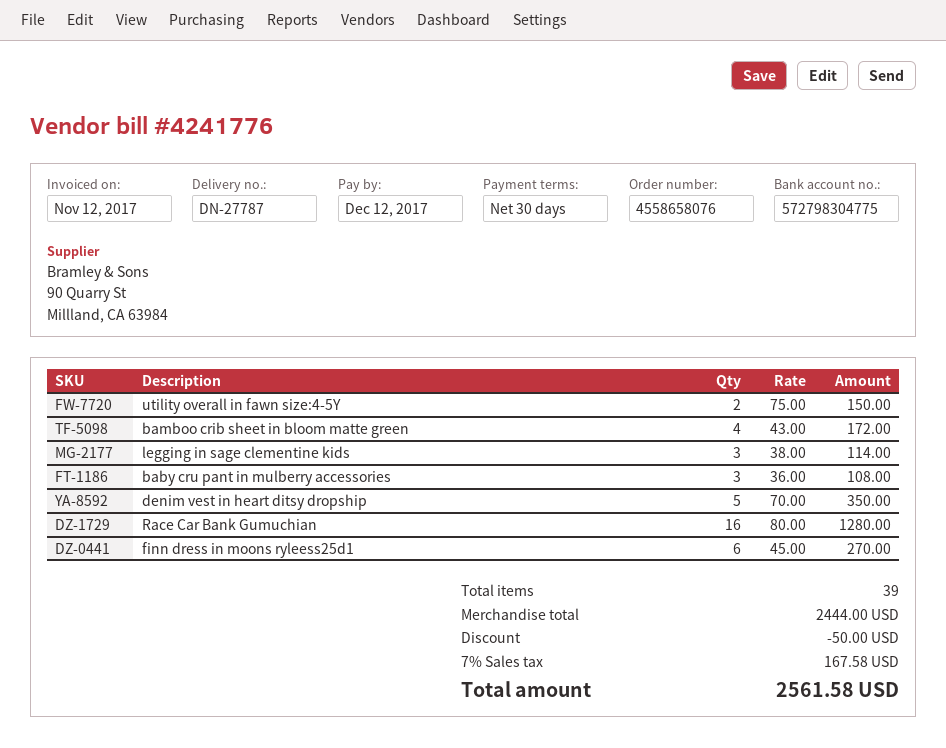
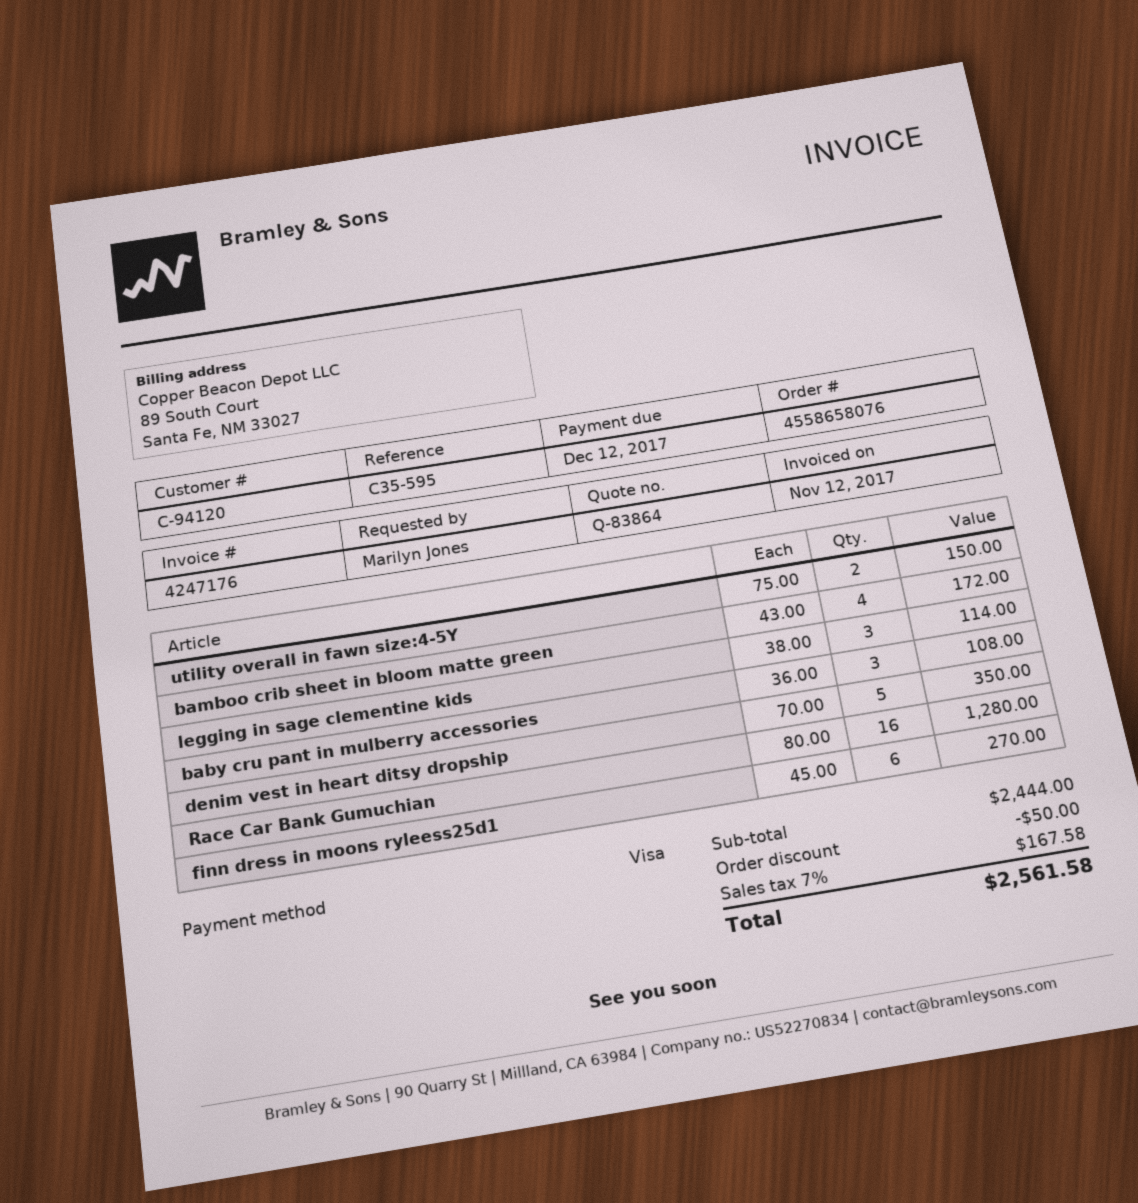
invoice number: 4241776 -> 4247176

